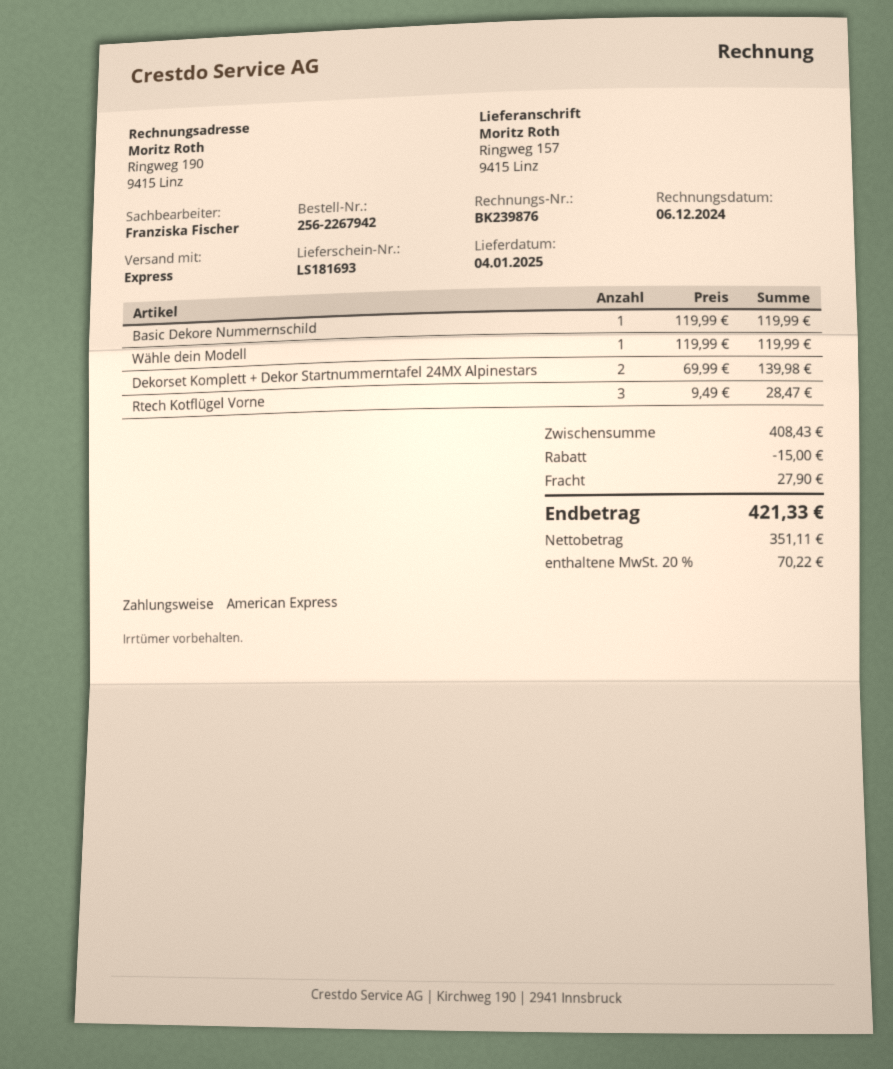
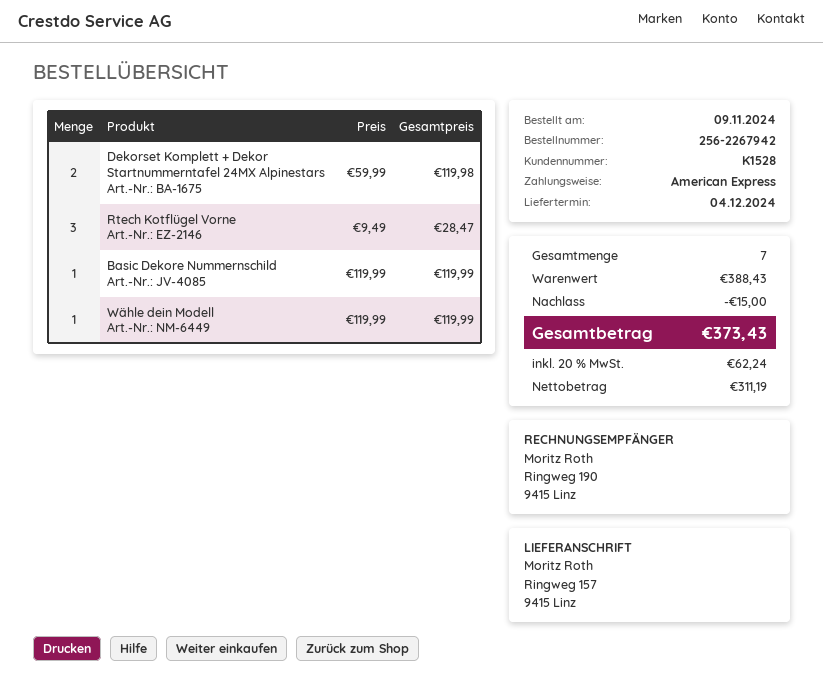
delivery date: 2025-01-04 -> 2024-12-04
Dekorset Komplett + Dekor Startnummerntafel 24MX Alpinestars: 2 x 69.99 = 139.98 -> 2 x 59.99 = 119.98
subtotal: 408.43 -> 388.43
shipping: 27.90 -> none
net: 351.11 -> 311.19
tax: 20% = 70.22 -> 20% = 62.24
total: 421.33 -> 373.43

